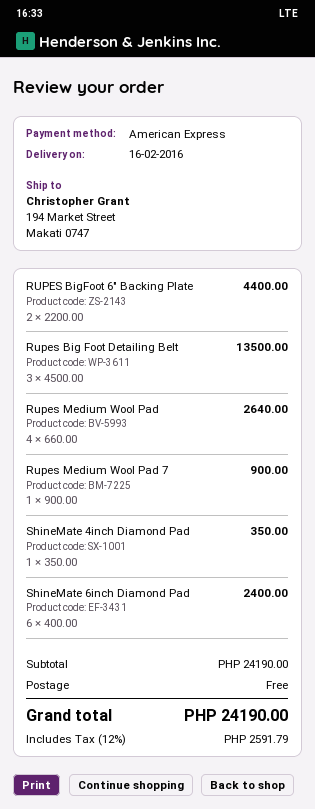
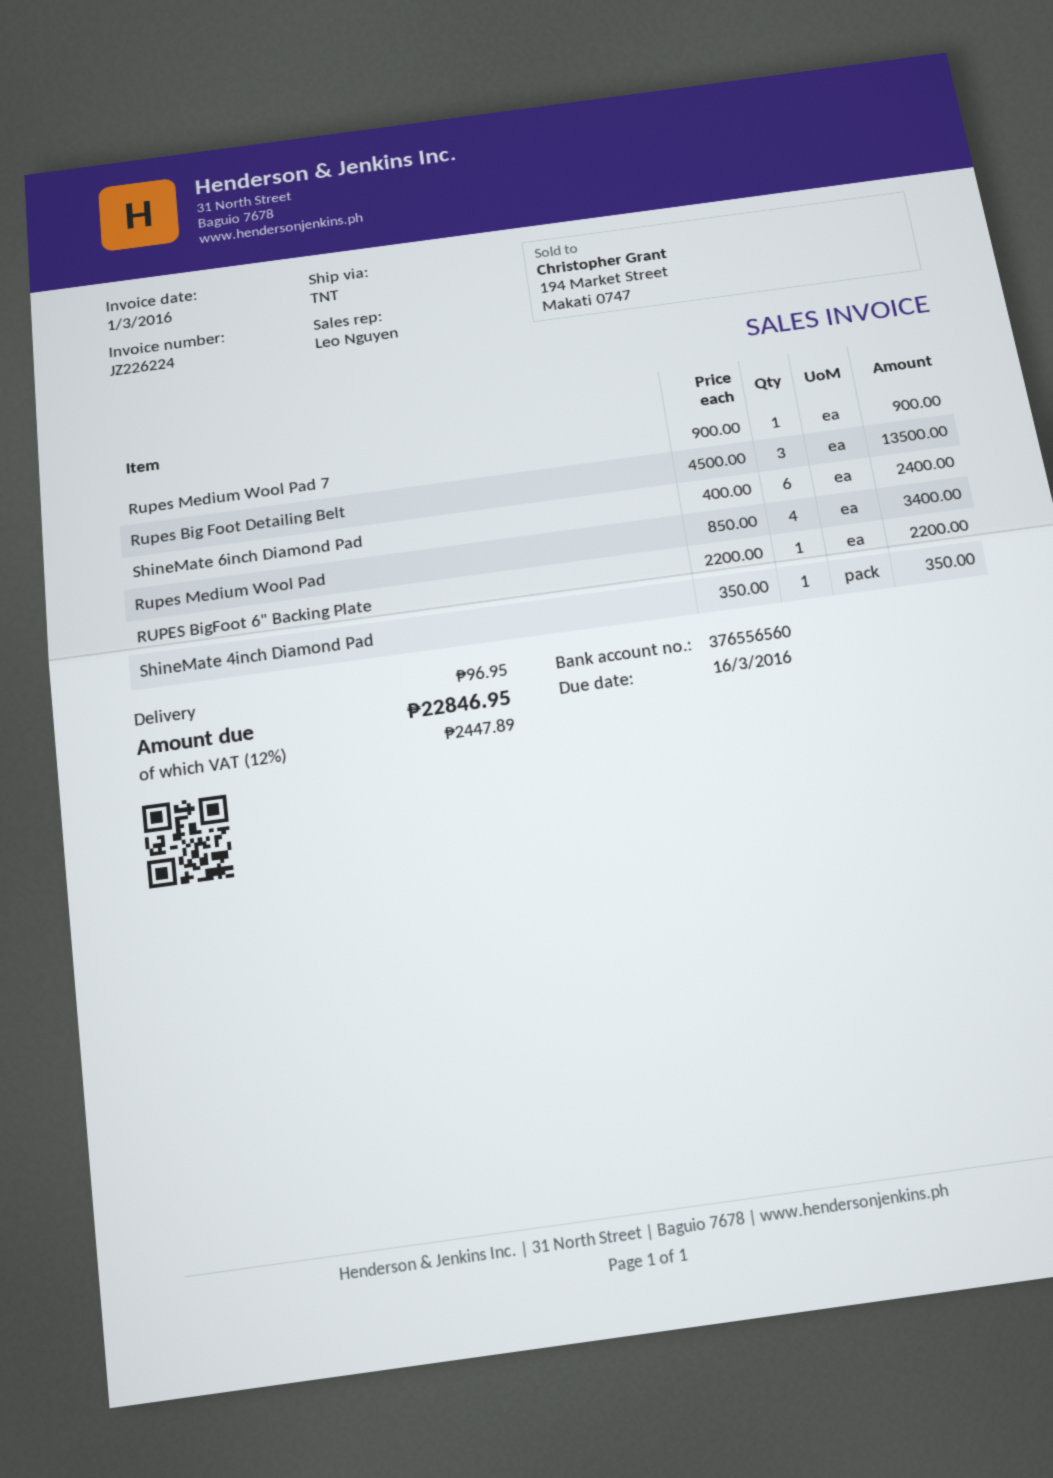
RUPES BigFoot 6" Backing Plate: 2 x 2200.00 = 4400.00 -> 1 x 2200.00 = 2200.00
Rupes Medium Wool Pad: 4 x 660.00 = 2640.00 -> 4 x 850.00 = 3400.00
shipping: 0.00 -> 96.95
tax: 12% = 2591.79 -> 12% = 2447.89
total: 24190.00 -> 22846.95

